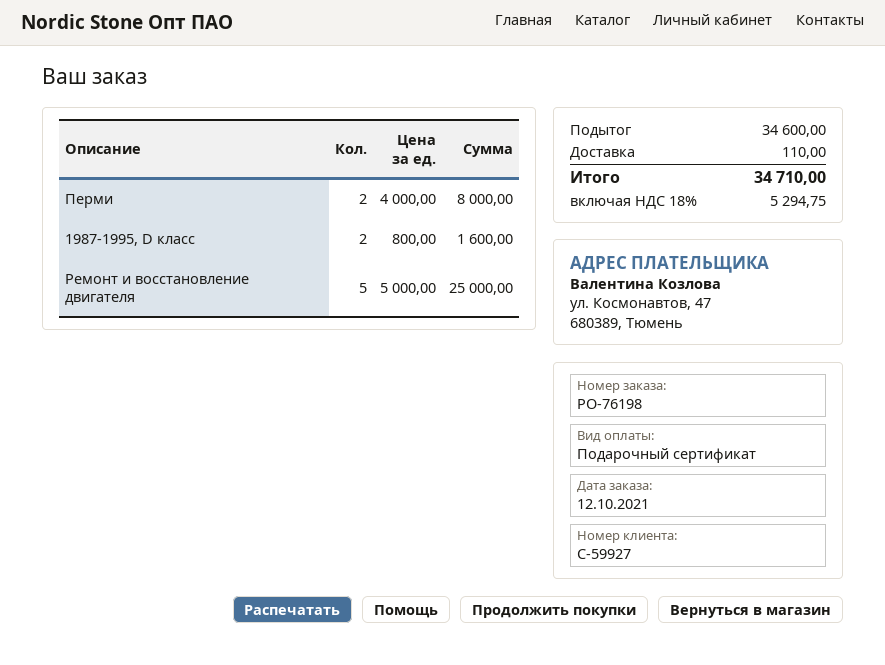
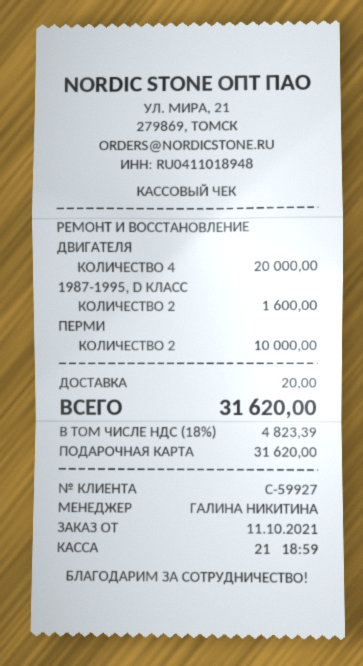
order date: 2021-10-12 -> 2021-10-11
Перми: 2 for 8000.00 -> 2 for 10000.00
Ремонт и восстановление двигателя: 5 for 25000.00 -> 4 for 20000.00
shipping: 110.00 -> 20.00
tax: 18% = 5294.75 -> 18% = 4823.39
total: 34710.00 -> 31620.00

